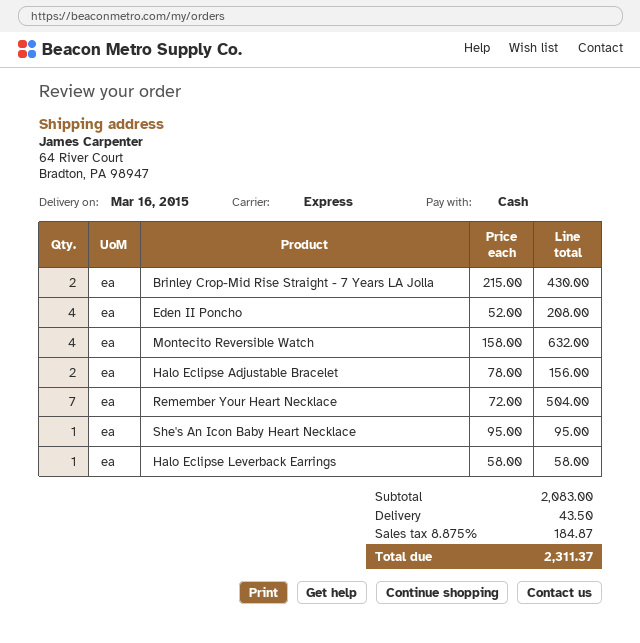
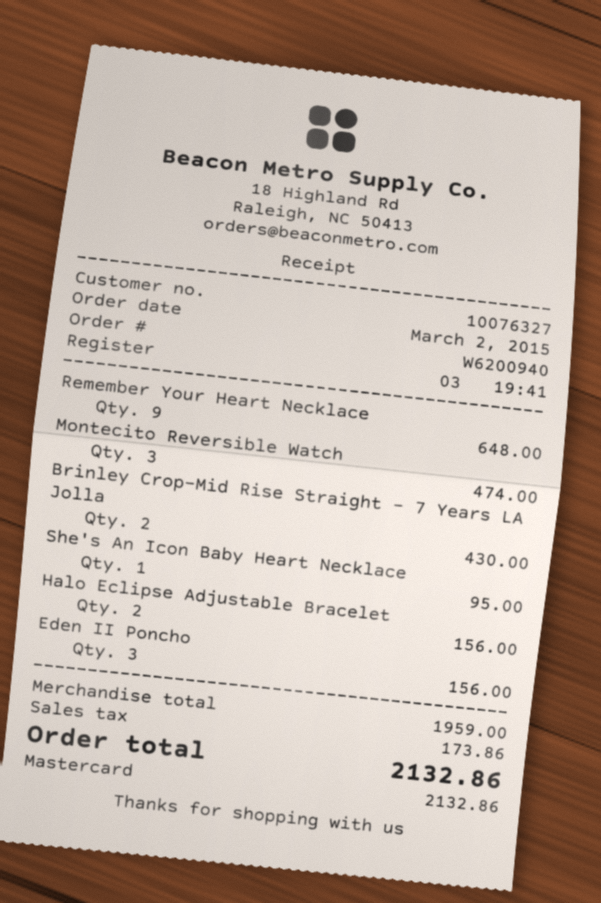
payment method: cash -> Mastercard
Eden II Poncho: 4 for 208.00 -> 3 for 156.00
Montecito Reversible Watch: 4 for 632.00 -> 3 for 474.00
Remember Your Heart Necklace: 7 for 504.00 -> 9 for 648.00
Halo Eclipse Leverback Earrings: 1 for 58.00 -> none
subtotal: 2083.00 -> 1959.00
shipping: 43.50 -> none
tax: 184.87 -> 173.86
total: 2311.37 -> 2132.86

